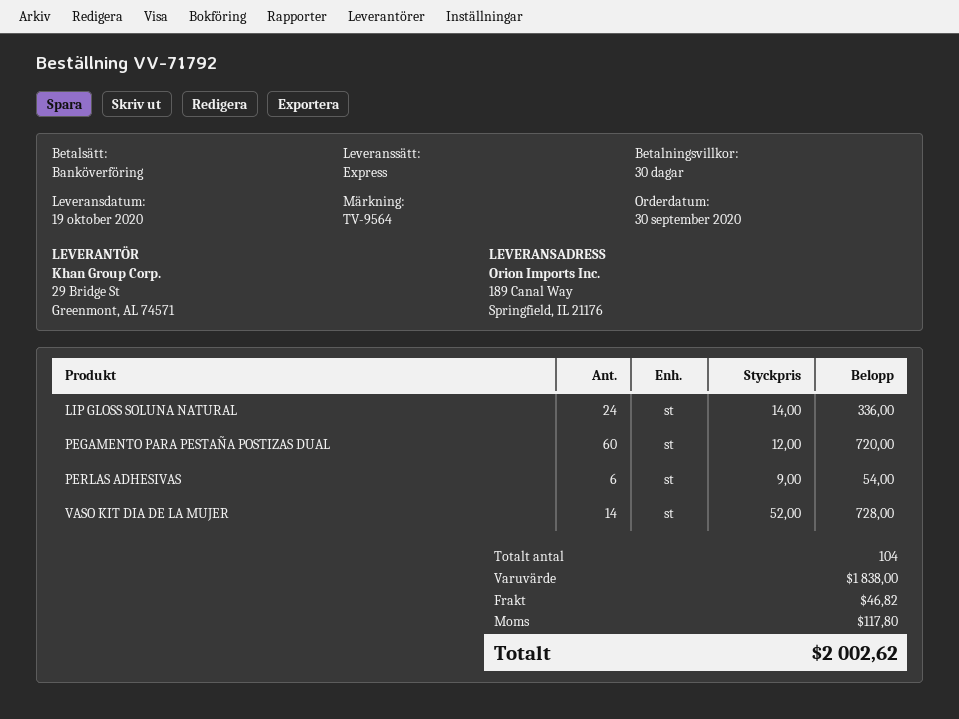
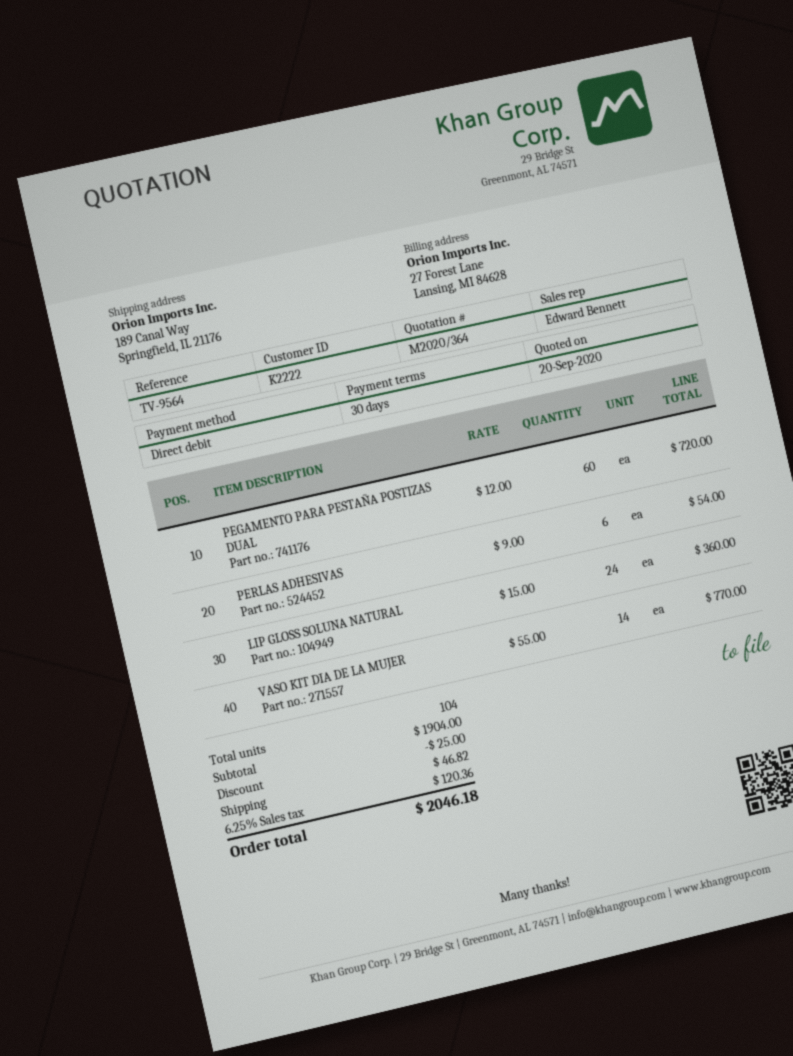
payment method: bank transfer -> direct debit
LIP GLOSS SOLUNA NATURAL: 24 x 14.00 = 336.00 -> 24 x 15.00 = 360.00
VASO KIT DIA DE LA MUJER: 14 x 52.00 = 728.00 -> 14 x 55.00 = 770.00
subtotal: 1838.00 -> 1904.00
discount: none -> 25.00
tax: 117.80 -> 120.36
total: 2002.62 -> 2046.18

